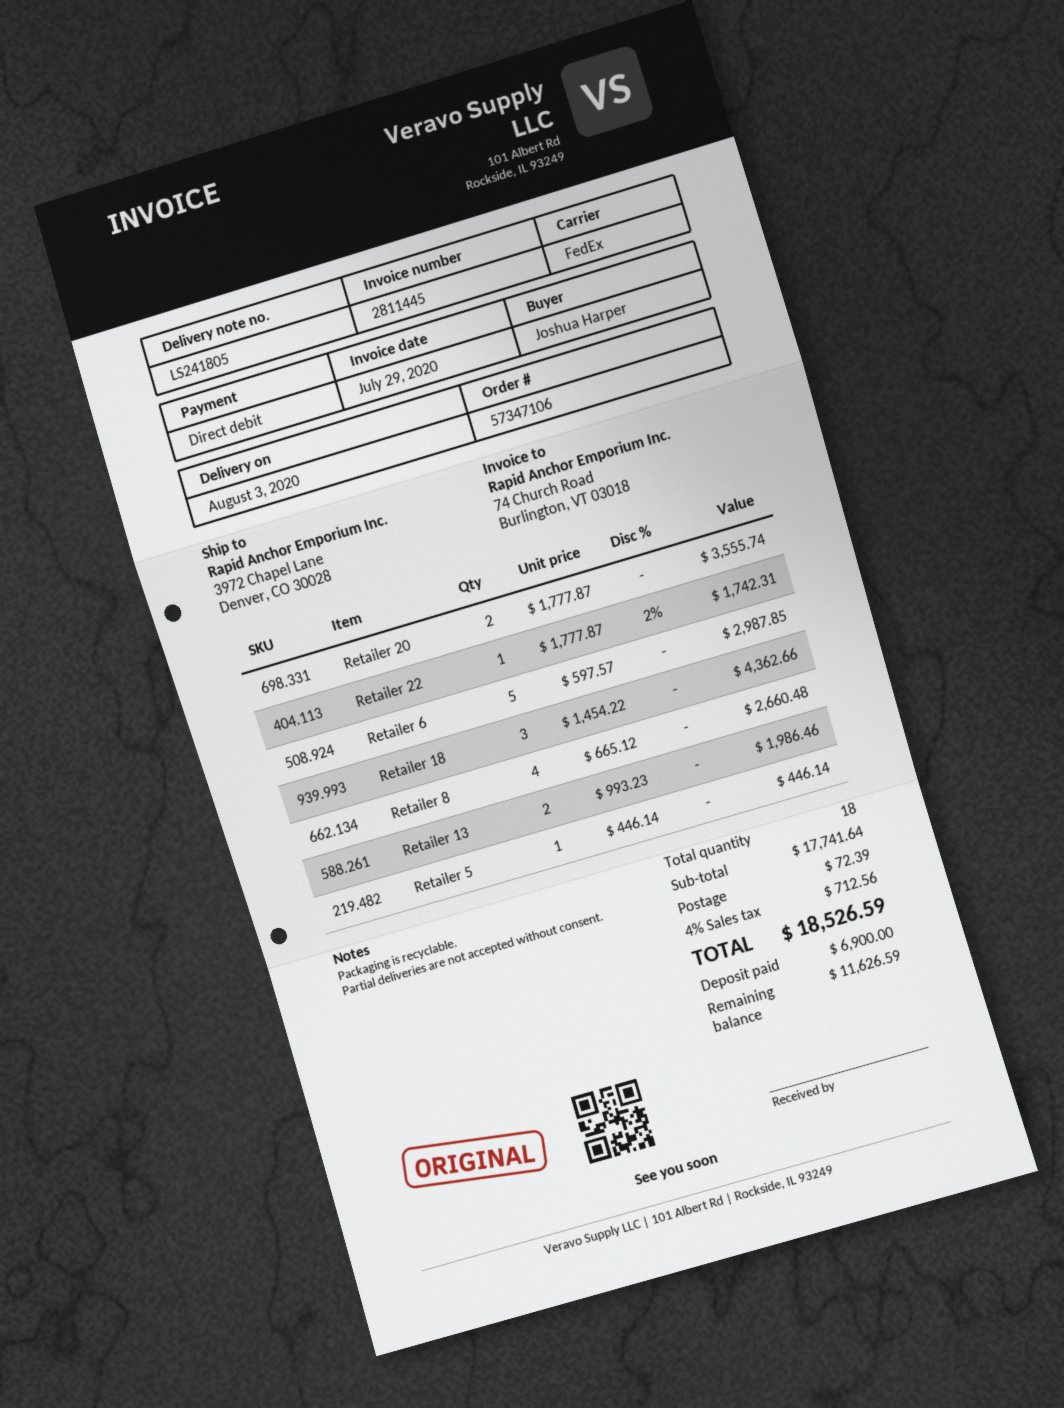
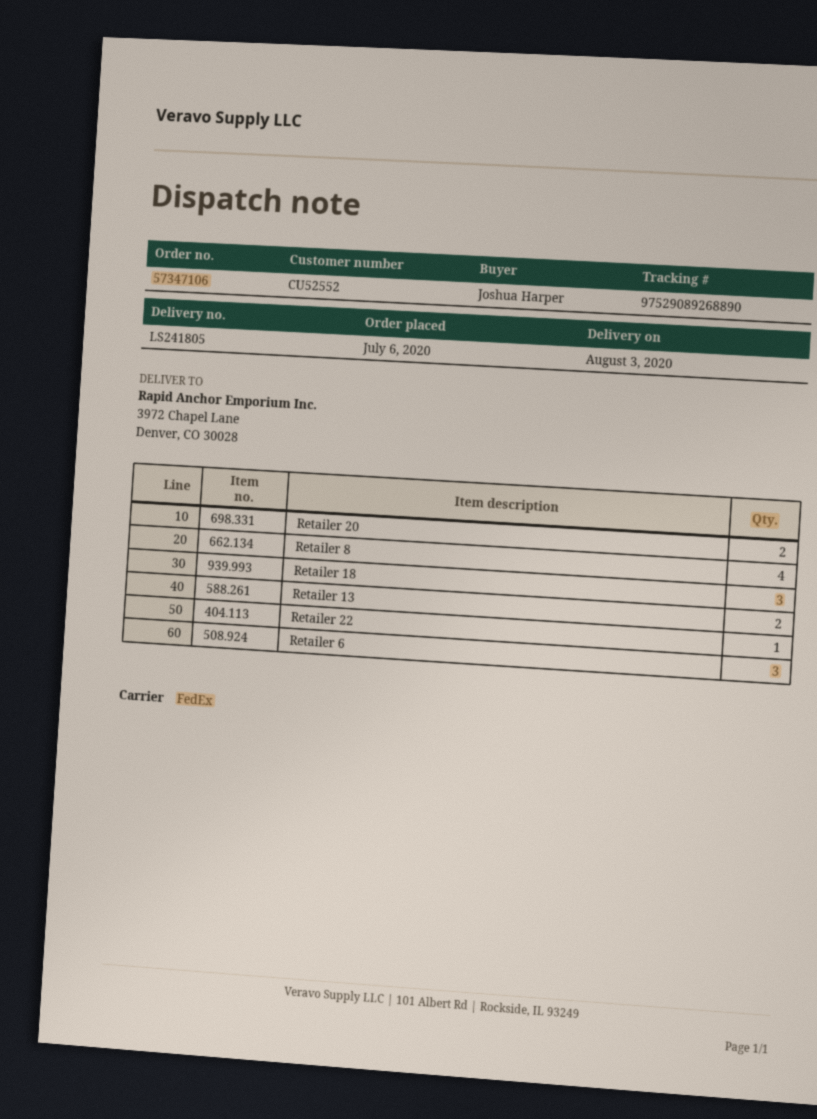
Retailer 6: 5 -> 3
Retailer 5: 1 -> none

